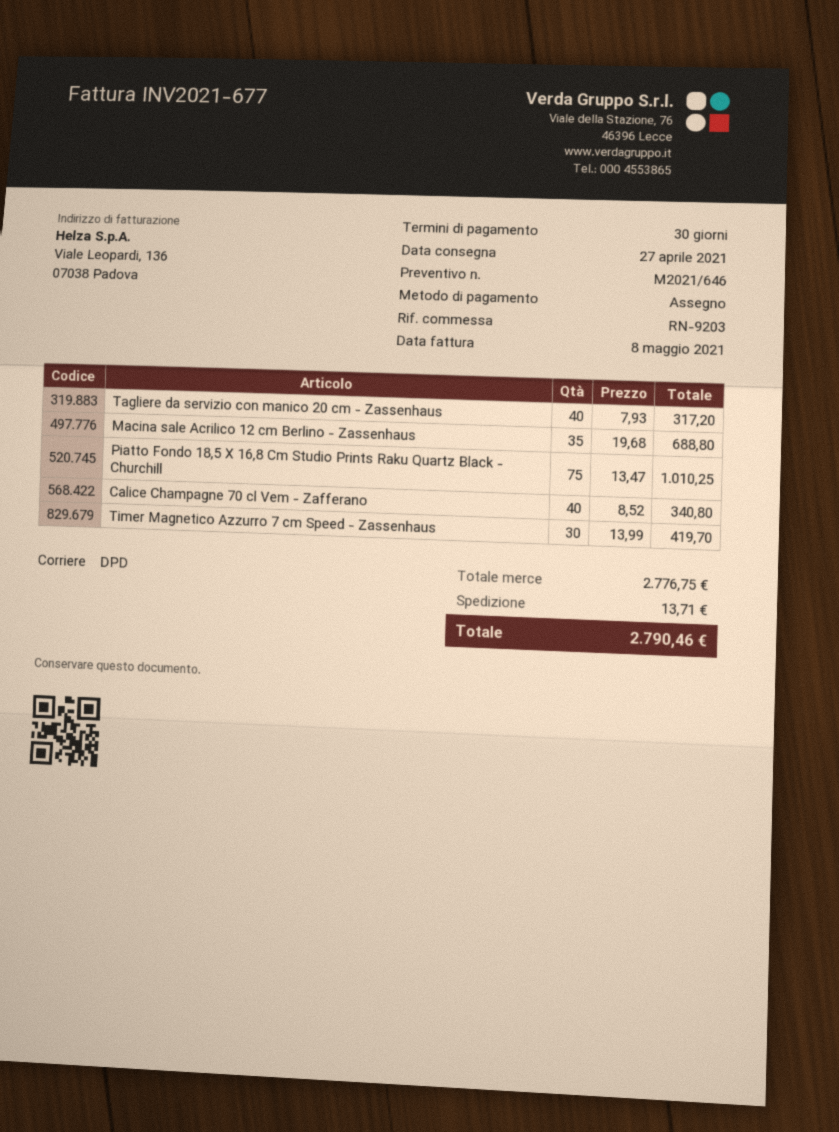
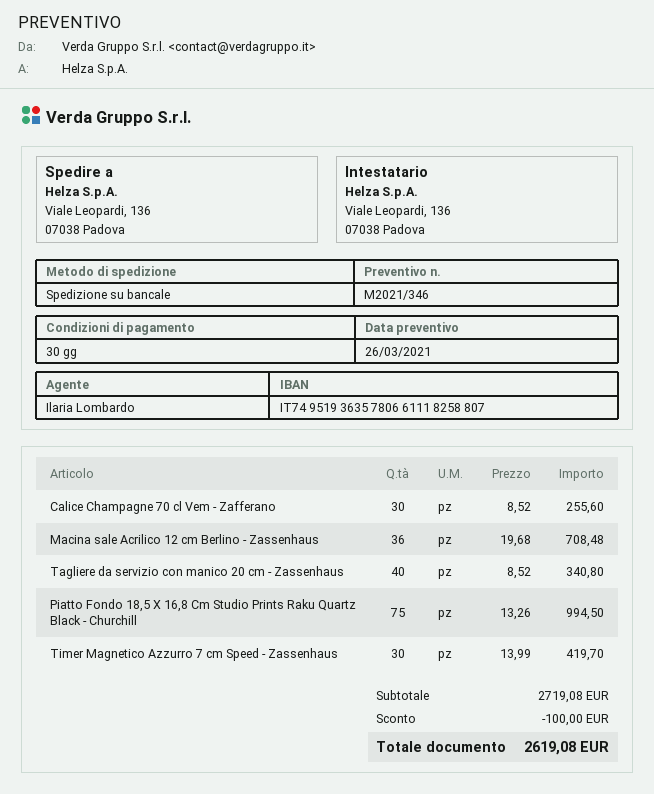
quote number: M2021/646 -> M2021/346
shipping method: DPD -> pallet freight
Tagliere da servizio con manico 20 cm - Zassenhaus: 40 x 7.93 = 317.20 -> 40 x 8.52 = 340.80
Macina sale Acrilico 12 cm Berlino - Zassenhaus: 35 x 19.68 = 688.80 -> 36 x 19.68 = 708.48
Piatto Fondo 18,5 X 16,8 Cm Studio Prints Raku Quartz Black - Churchill: 75 x 13.47 = 1010.25 -> 75 x 13.26 = 994.50
Calice Champagne 70 cl Vem - Zafferano: 40 x 8.52 = 340.80 -> 30 x 8.52 = 255.60
subtotal: 2776.75 -> 2719.08
discount: none -> 100.00
shipping: 13.71 -> none
total: 2790.46 -> 2619.08

